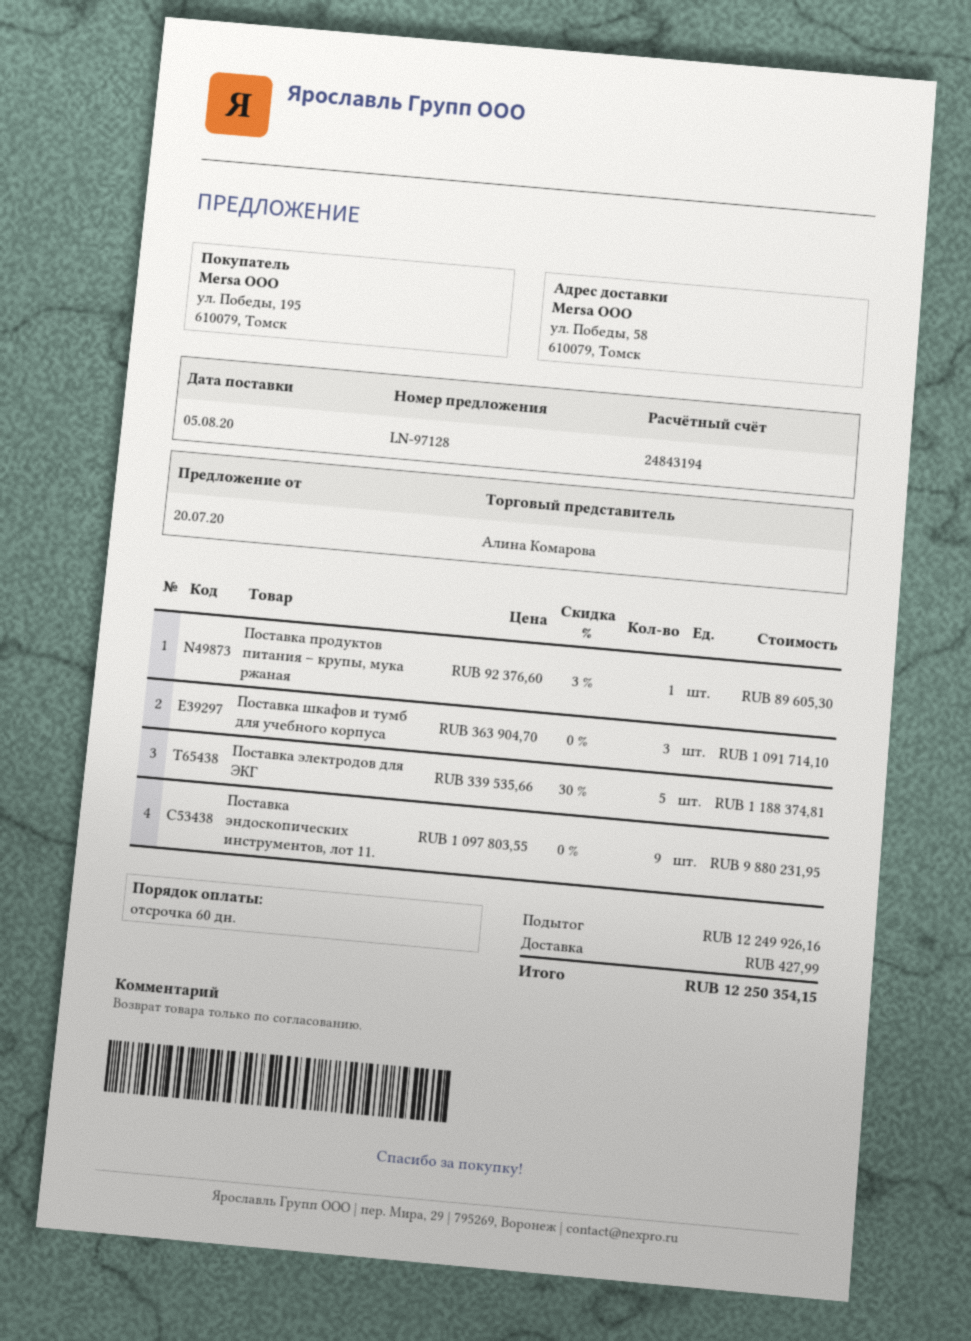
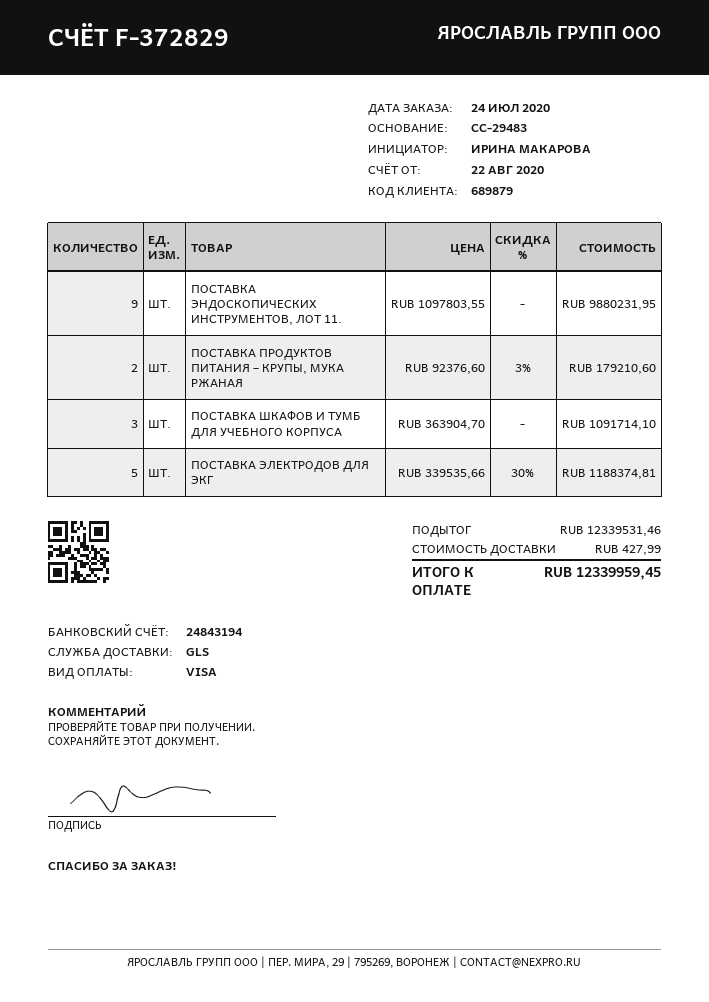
Поставка продуктов питания – крупы, мука ржаная: 1 x 92376.60 - 3% = 89605.30 -> 2 x 92376.60 - 3% = 179210.60
subtotal: 12249926.16 -> 12339531.46
total: 12250354.15 -> 12339959.45

